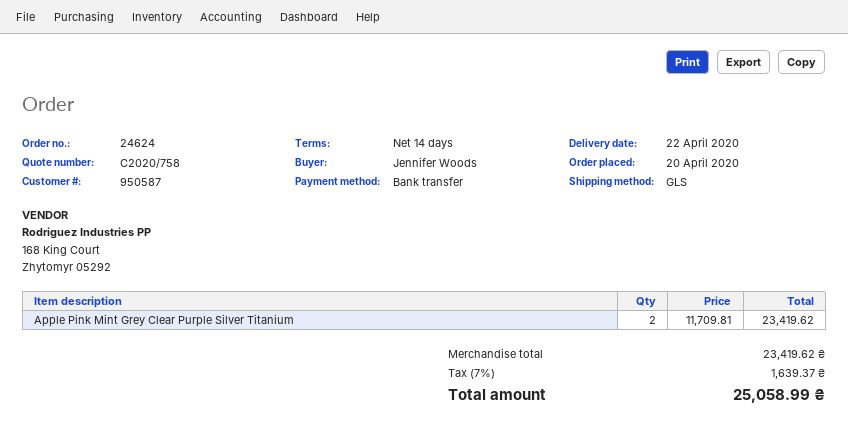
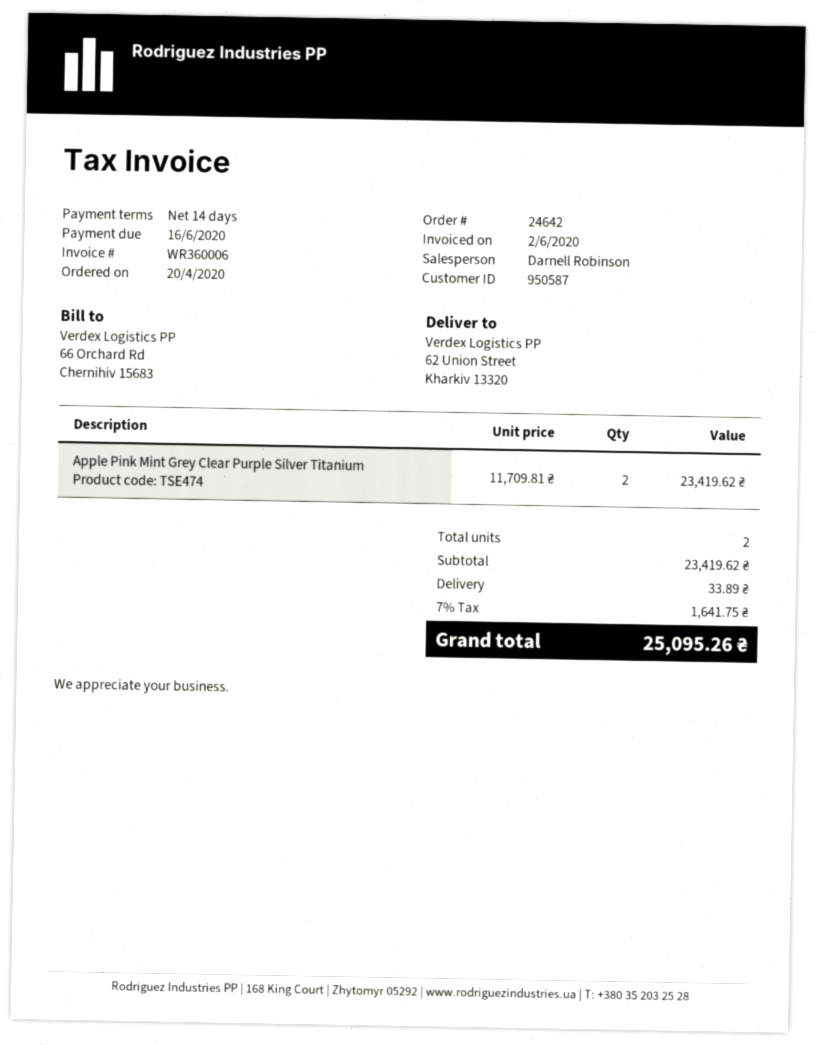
order number: 24624 -> 24642
shipping: none -> 33.89
tax: 7% = 1639.37 -> 7% = 1641.75
total: 25058.99 -> 25095.26

